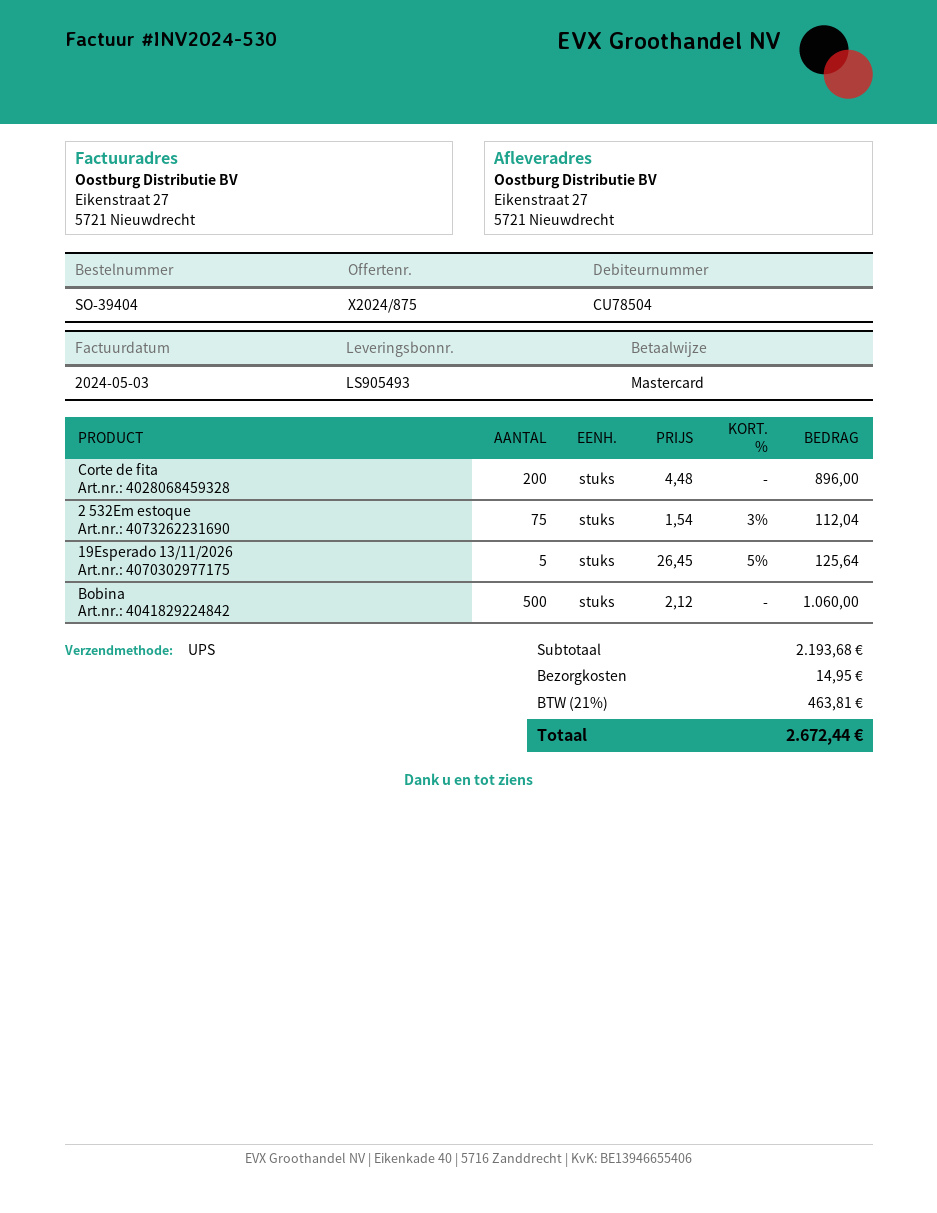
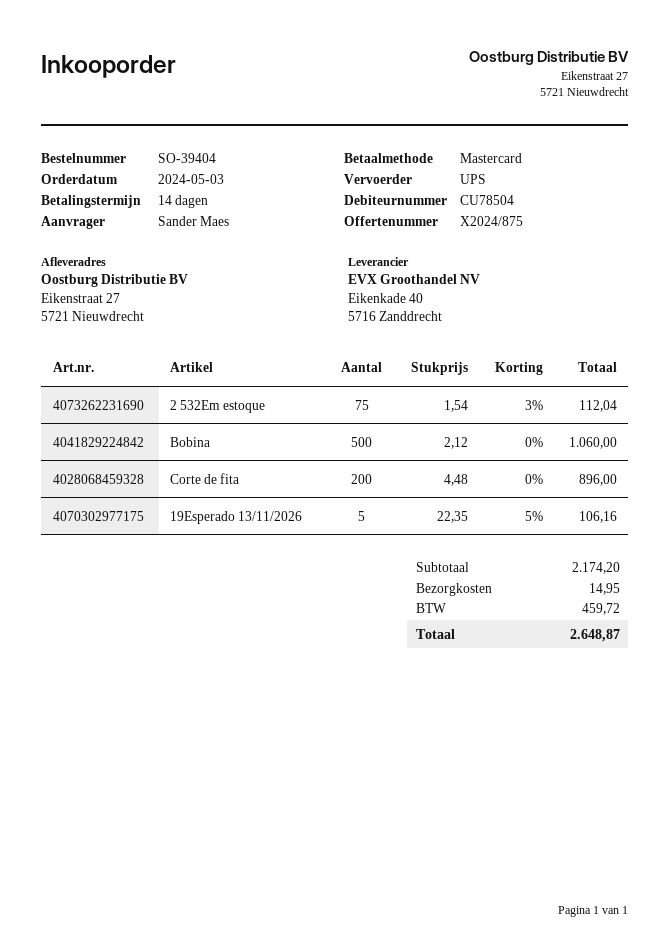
19Esperado 13/11/2026: 5 x 26.45 - 5% = 125.64 -> 5 x 22.35 - 5% = 106.16
subtotal: 2193.68 -> 2174.20
tax: 463.81 -> 459.72
total: 2672.44 -> 2648.87

